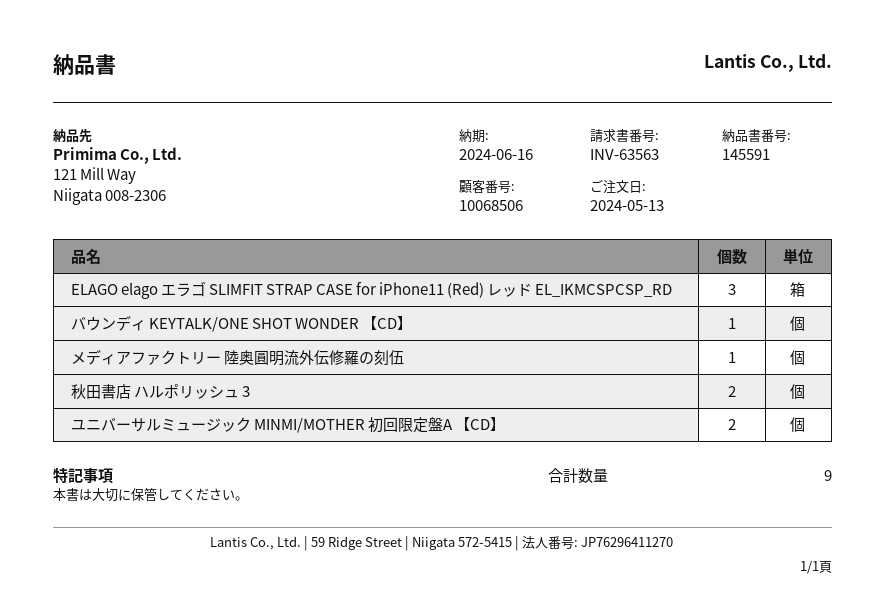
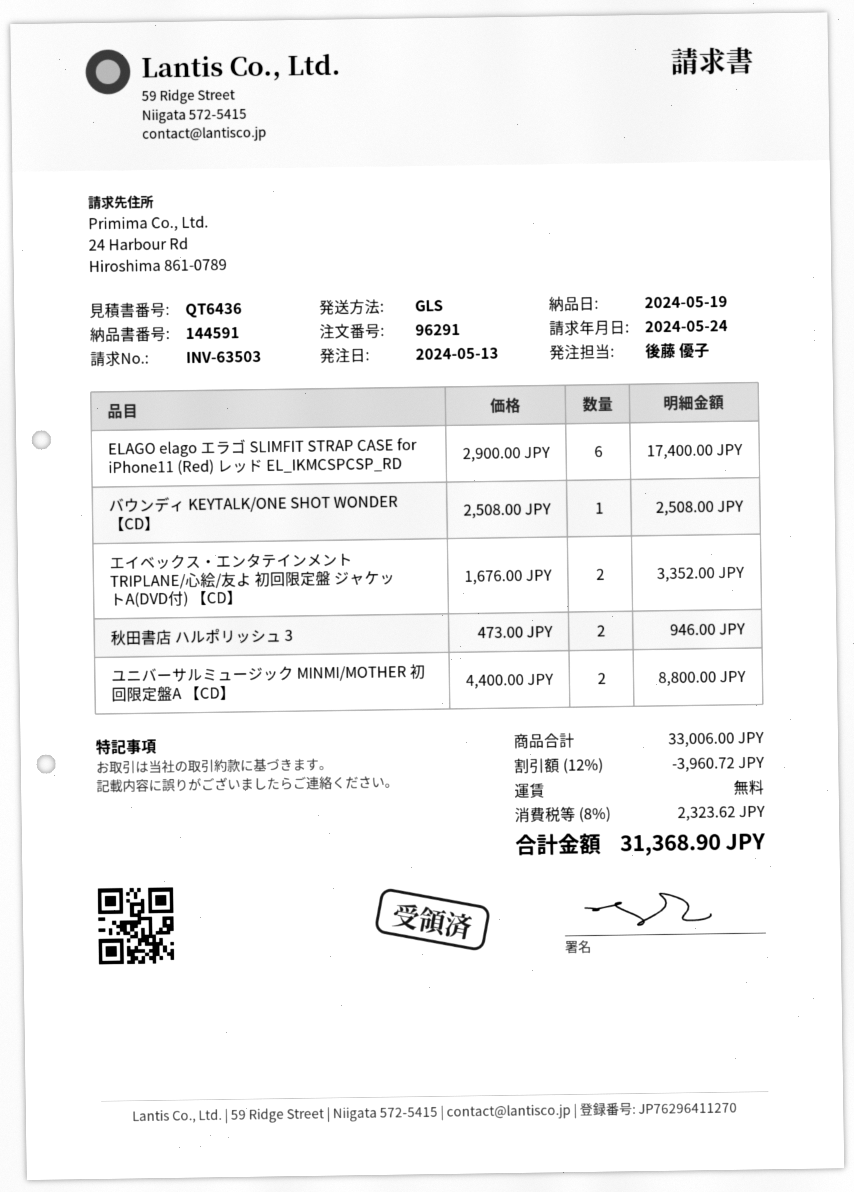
delivery note number: 145591 -> 144591
delivery date: 2024-06-16 -> 2024-05-19
invoice number: INV-63563 -> INV-63503
ELAGO elago エラゴ SLIMFIT STRAP CASE for iPhone11 (Red) レッド EL_IKMCSPCSP_RD: 3 -> 6
メディアファクトリー 陸奥圓明流外伝修羅の刻伍: 1 -> none
エイベックス・エンタテインメント TRIPLANE/心絵/友よ 初回限定盤 ジャケットA(DVD付) 【CD】: none -> 2

